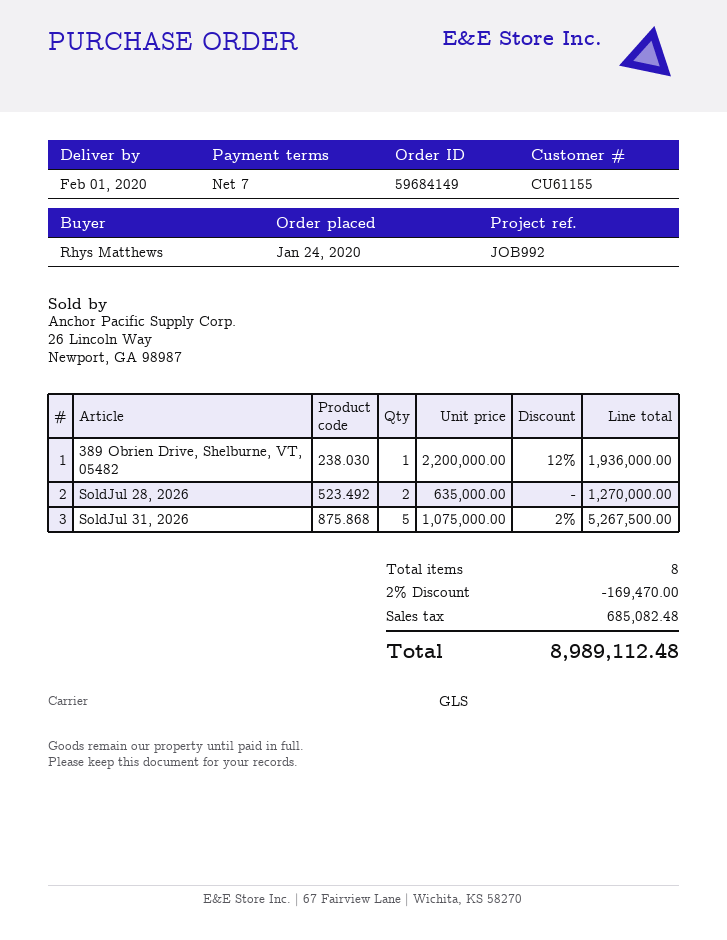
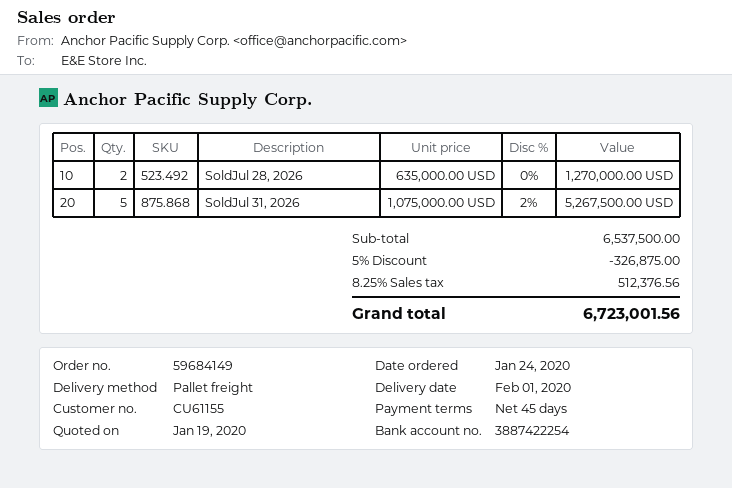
payment terms: 7 days -> 45 days
shipping method: GLS -> pallet freight
389 Obrien Drive, Shelburne, VT, 05482: 1 x 2200000.00 - 12% = 1936000.00 -> none
discount: 2% = 169470.00 -> 5% = 326875.00
tax: 685082.48 -> 512376.56
total: 8989112.48 -> 6723001.56

